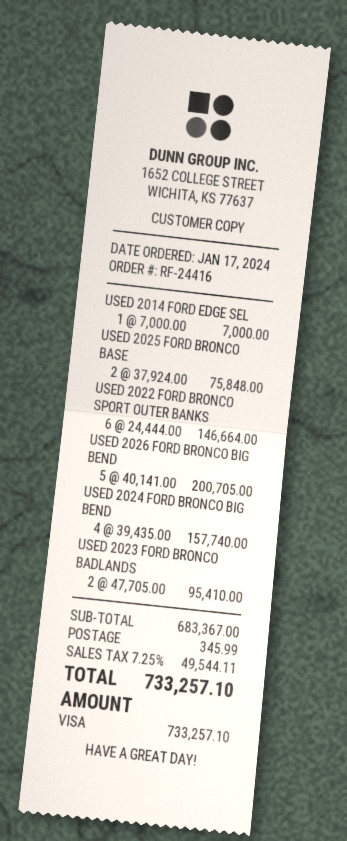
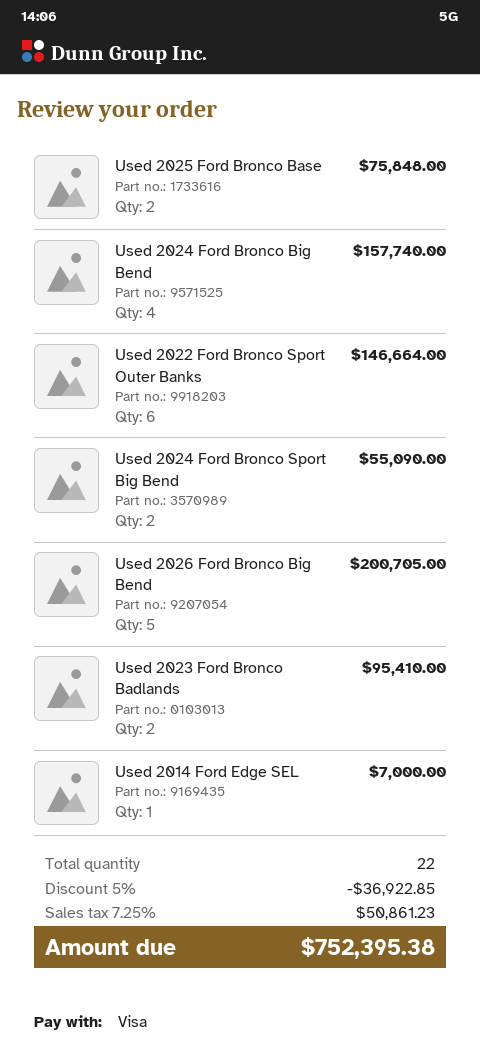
Used 2024 Ford Bronco Sport Big Bend: none -> 2 for 55090.00
discount: none -> 5% = 36922.85
shipping: 345.99 -> none
tax: 7.25% = 49544.11 -> 7.25% = 50861.23
total: 733257.10 -> 752395.38

